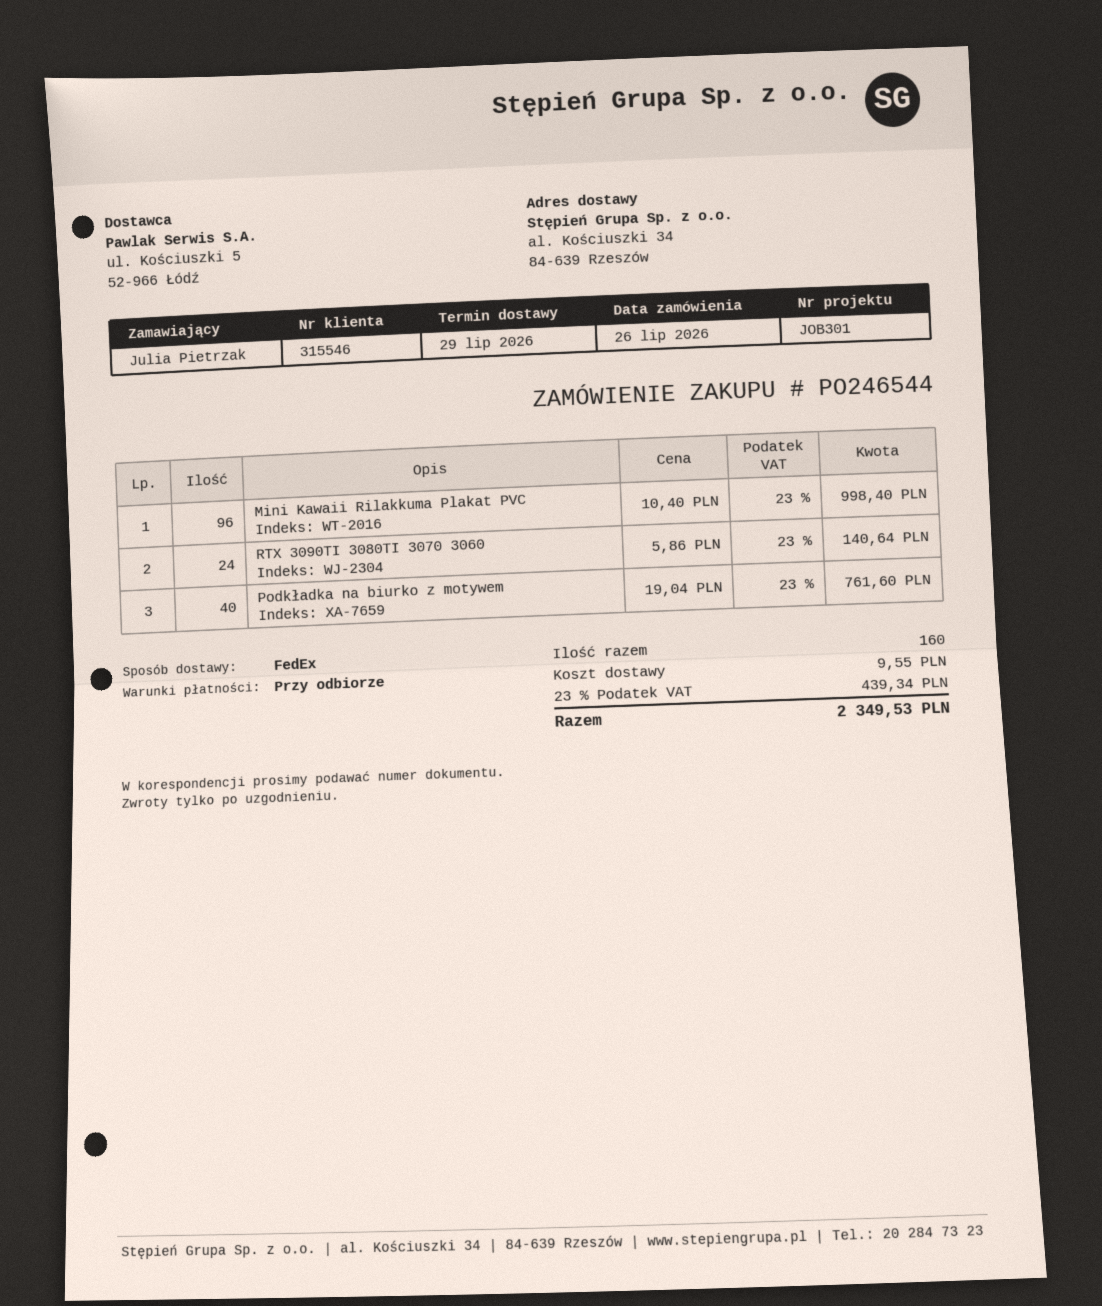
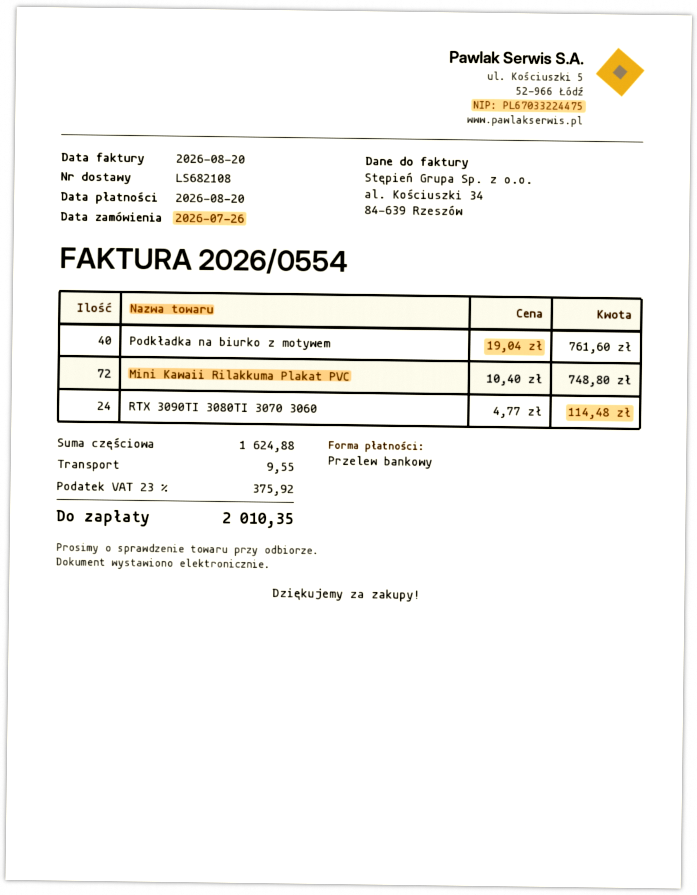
Mini Kawaii Rilakkuma Plakat PVC: 96 x 10.40 = 998.40 -> 72 x 10.40 = 748.80
RTX 3090TI 3080TI 3070 3060: 24 x 5.86 = 140.64 -> 24 x 4.77 = 114.48
tax: 23% = 439.34 -> 23% = 375.92
total: 2349.53 -> 2010.35

